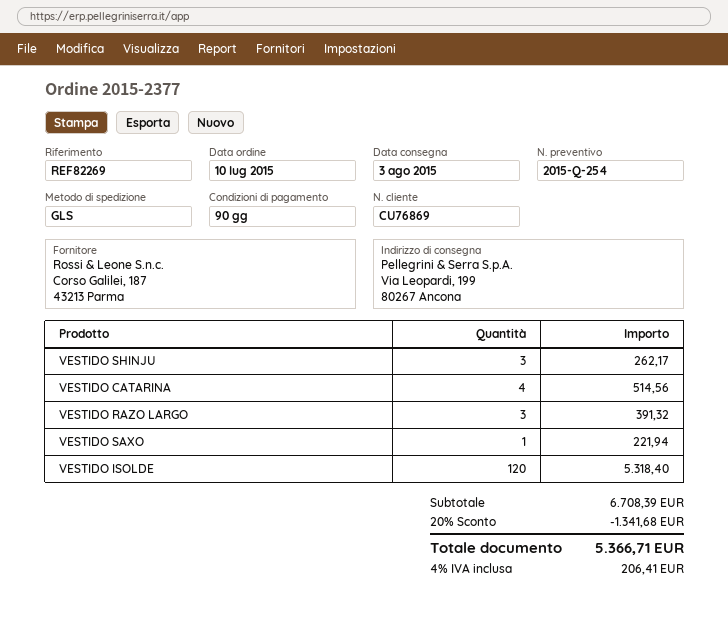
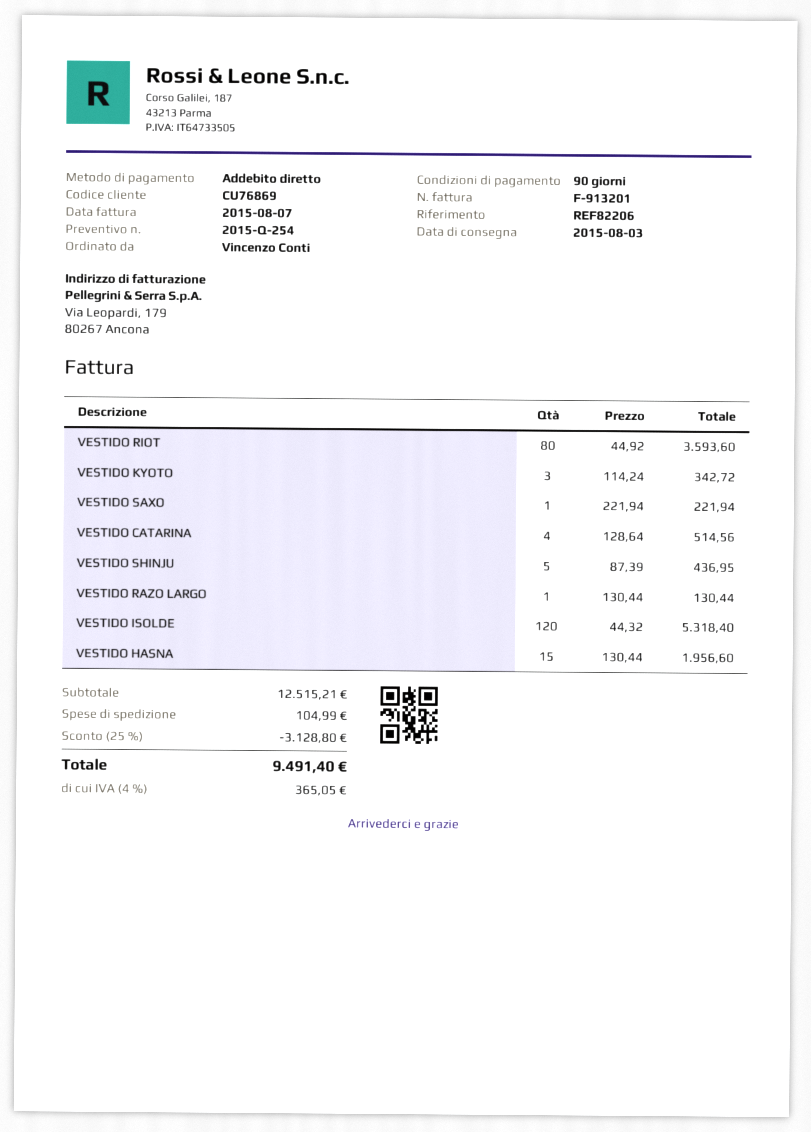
reference: REF82269 -> REF82206
VESTIDO SHINJU: 3 for 262.17 -> 5 for 436.95
VESTIDO RAZO LARGO: 3 for 391.32 -> 1 for 130.44
VESTIDO RIOT: none -> 80 for 3593.60
VESTIDO KYOTO: none -> 3 for 342.72
VESTIDO HASNA: none -> 15 for 1956.60
subtotal: 6708.39 -> 12515.21
discount: 20% = 1341.68 -> 25% = 3128.80
shipping: none -> 104.99
tax: 4% = 206.41 -> 4% = 365.05
total: 5366.71 -> 9491.40

